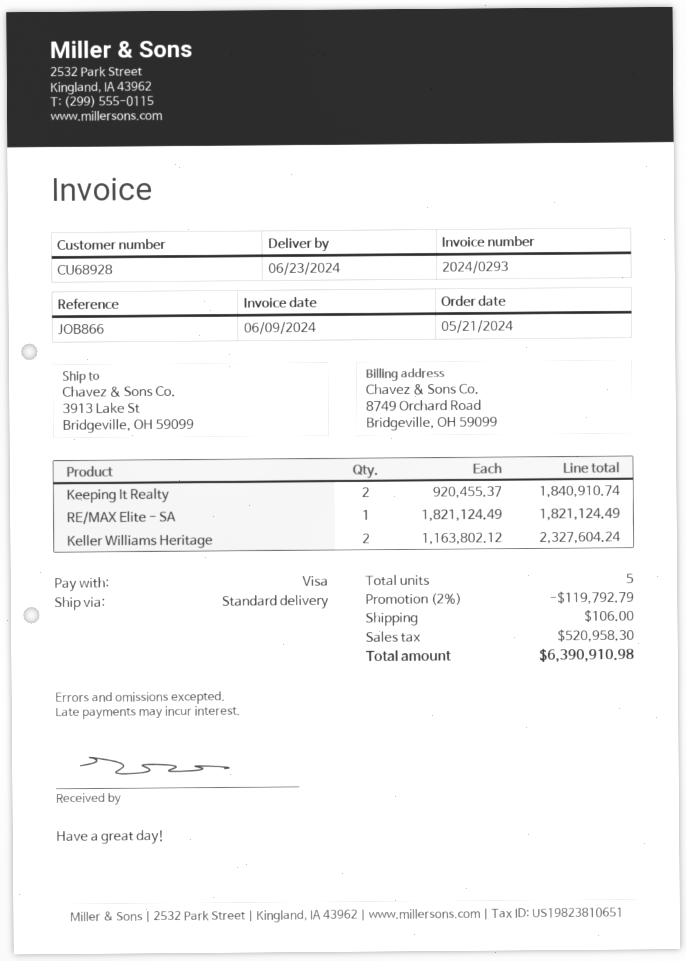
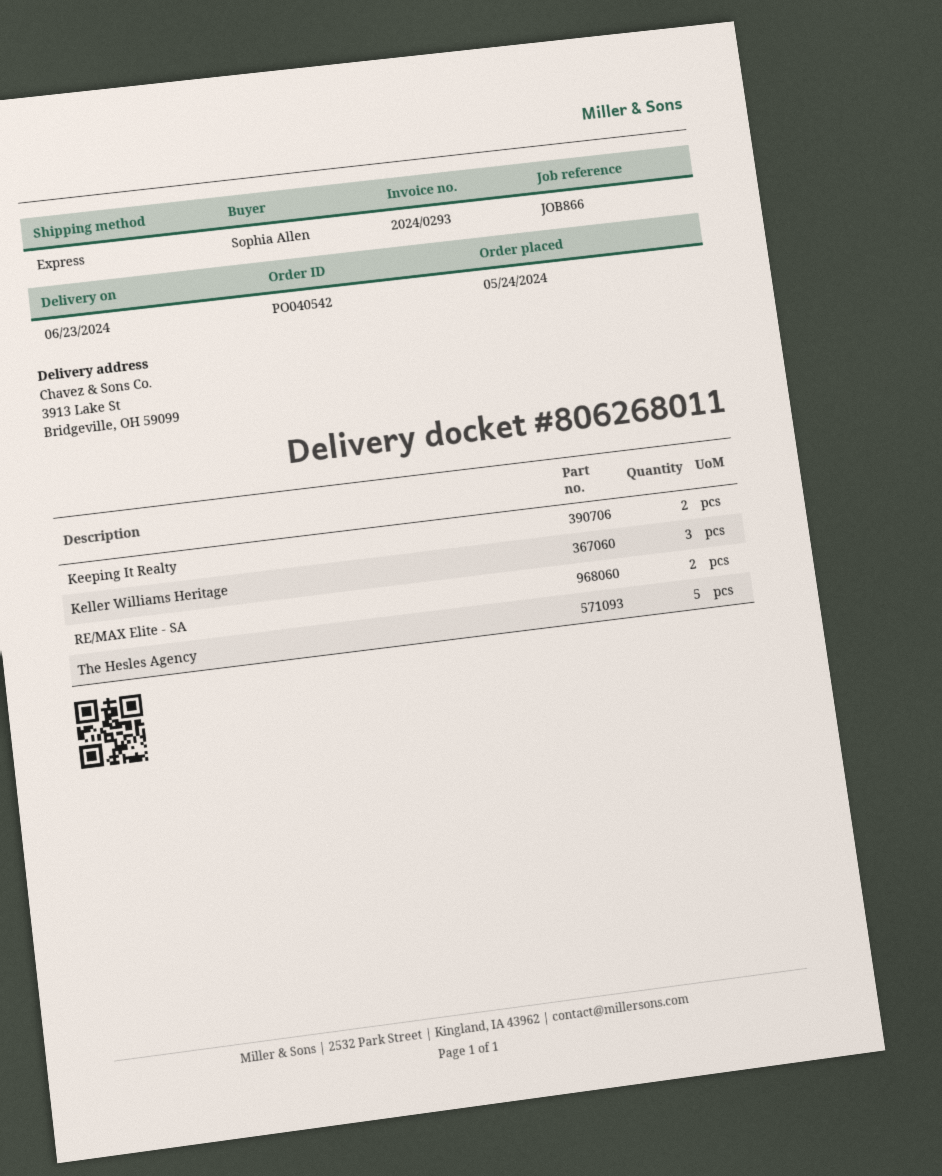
order date: 2024-05-21 -> 2024-05-24
shipping method: standard -> express
RE/MAX Elite - SA: 1 -> 2
Keller Williams Heritage: 2 -> 3
The Hesles Agency: none -> 5

